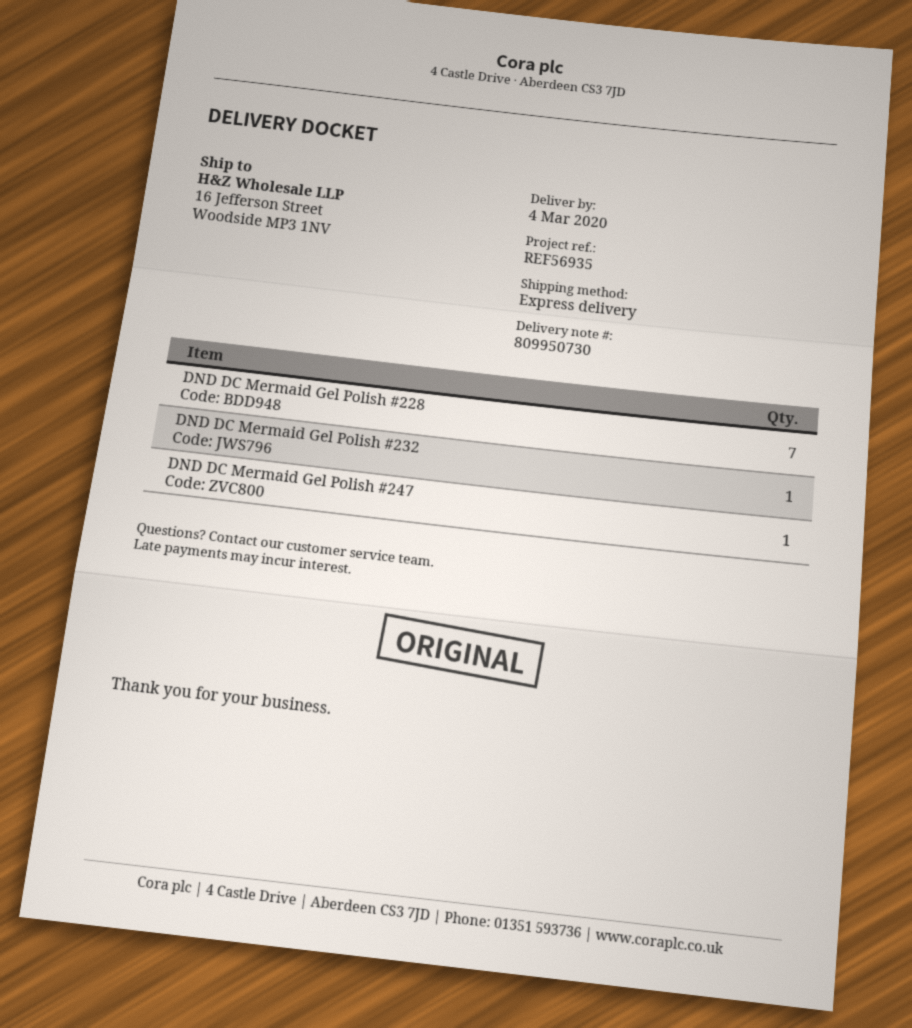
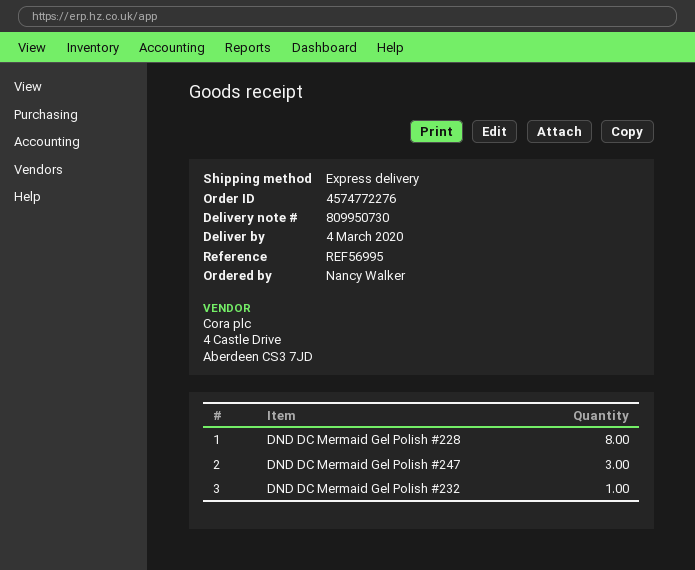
reference: REF56935 -> REF56995
DND DC Mermaid Gel Polish #228: 7 -> 8
DND DC Mermaid Gel Polish #247: 1 -> 3

